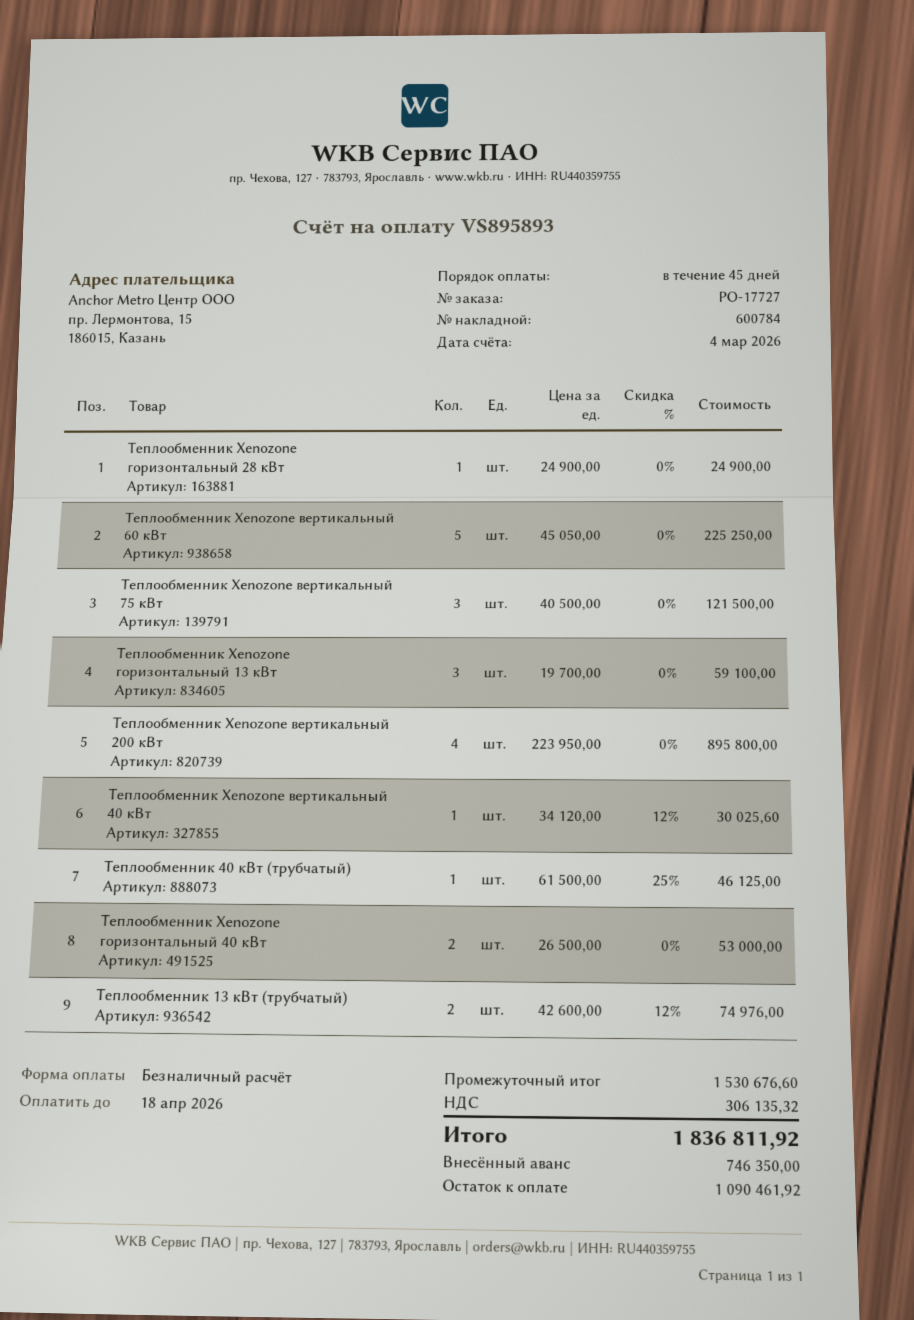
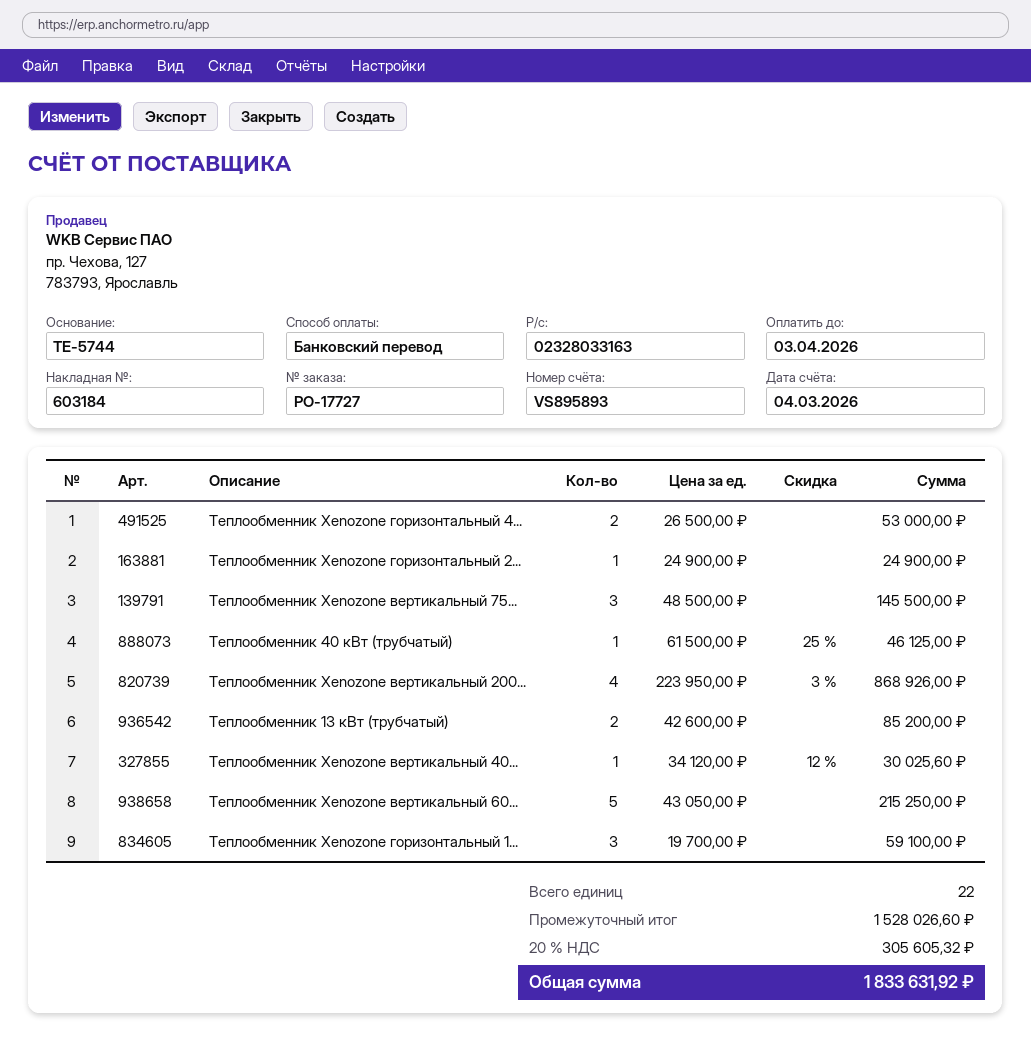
delivery note number: 600784 -> 603184
due date: 2026-04-18 -> 2026-04-03
Теплообменник Xenozone вертикальный 60 кВт: 5 x 45050.00 = 225250.00 -> 5 x 43050.00 = 215250.00
Теплообменник Xenozone вертикальный 75 кВт: 3 x 40500.00 = 121500.00 -> 3 x 48500.00 = 145500.00
Теплообменник Xenozone вертикальный 200 кВт: 4 x 223950.00 = 895800.00 -> 4 x 223950.00 - 3% = 868926.00
Теплообменник 13 кВт (трубчатый): 2 x 42600.00 - 12% = 74976.00 -> 2 x 42600.00 = 85200.00
subtotal: 1530676.60 -> 1528026.60
tax: 306135.32 -> 305605.32
total: 1836811.92 -> 1833631.92

